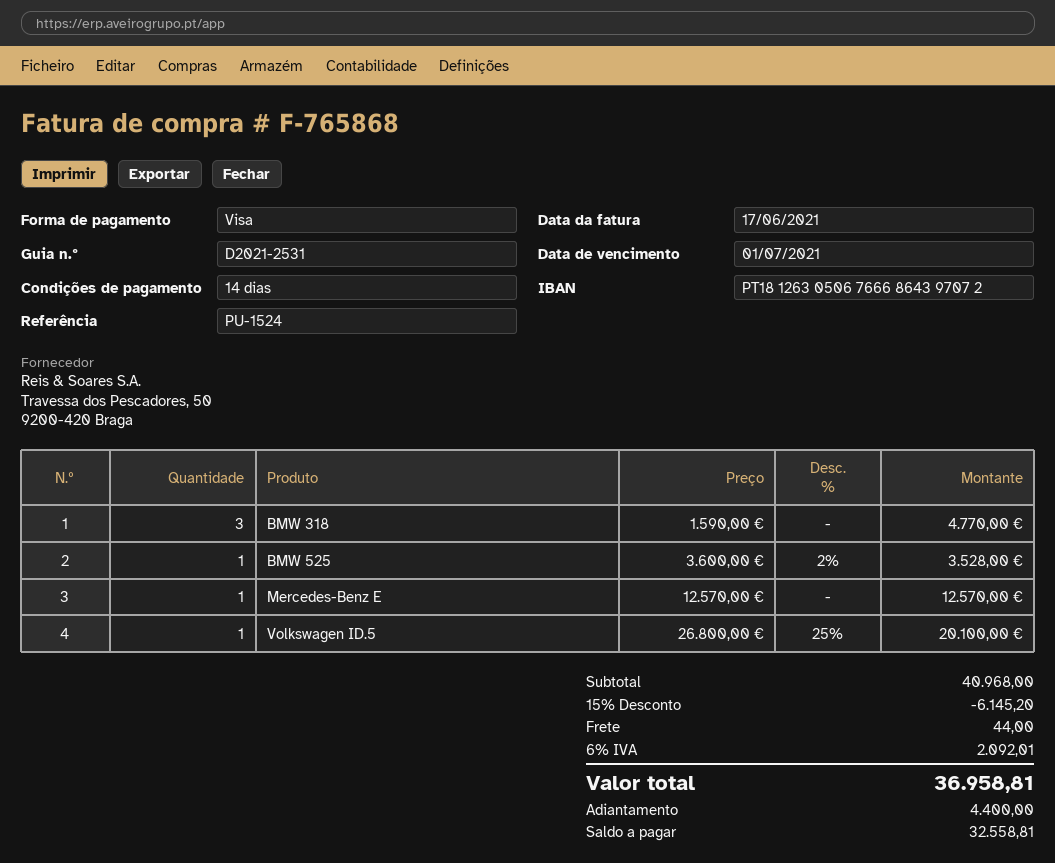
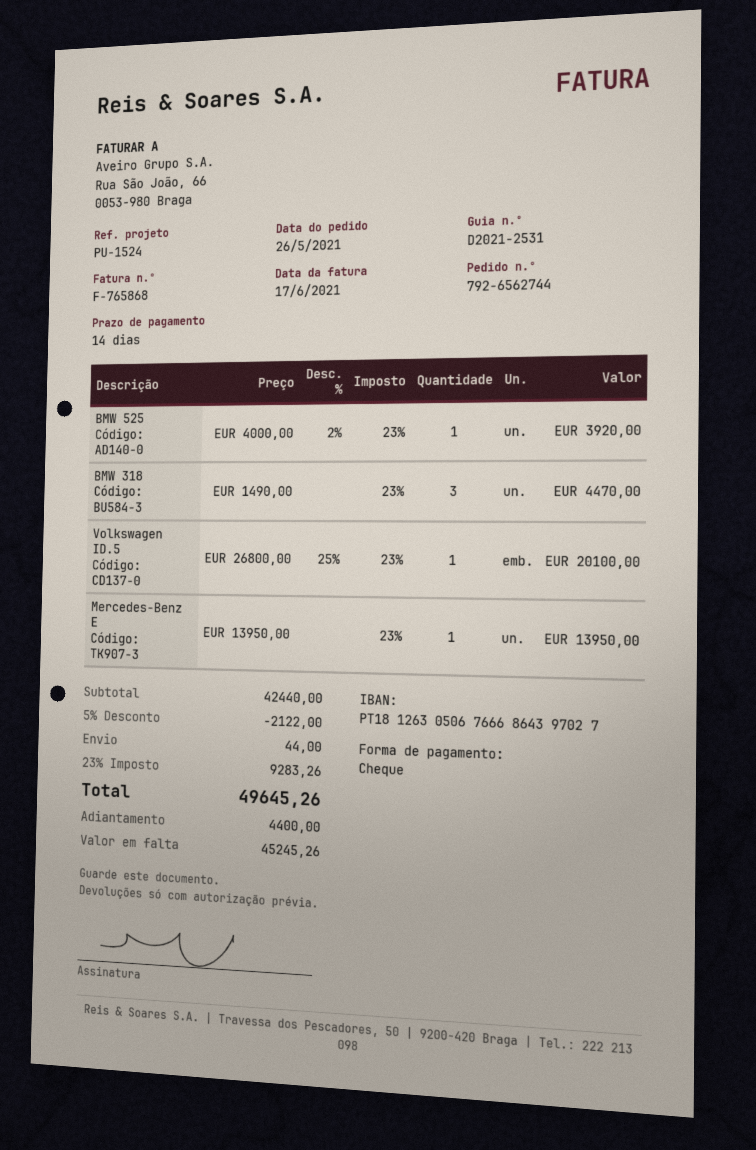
payment method: Visa -> cheque
bank account: PT18126305067666864397072 -> PT18126305067666864397027
BMW 318: 3 x 1590.00 = 4770.00 -> 3 x 1490.00 = 4470.00
BMW 525: 1 x 3600.00 - 2% = 3528.00 -> 1 x 4000.00 - 2% = 3920.00
Mercedes-Benz E: 1 x 12570.00 = 12570.00 -> 1 x 13950.00 = 13950.00
subtotal: 40968.00 -> 42440.00
discount: 15% = 6145.20 -> 5% = 2122.00
tax: 6% = 2092.01 -> 23% = 9283.26
total: 36958.81 -> 49645.26
balance: 32558.81 -> 45245.26

